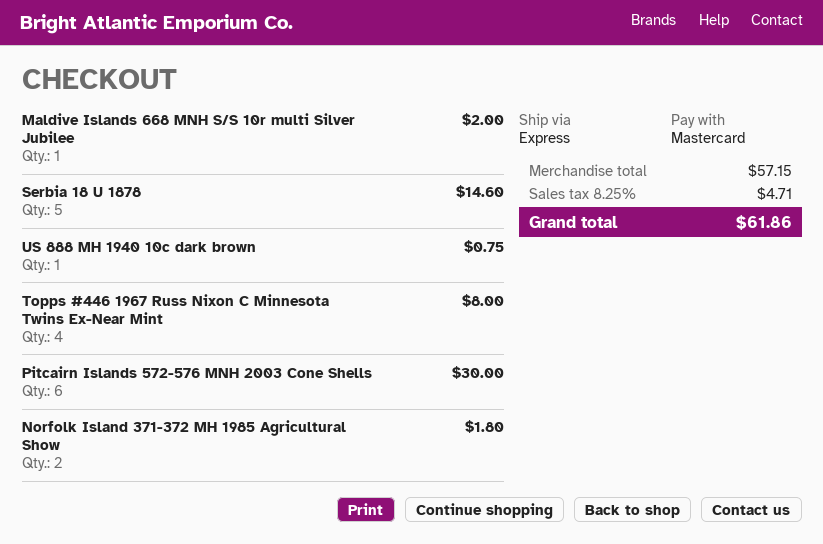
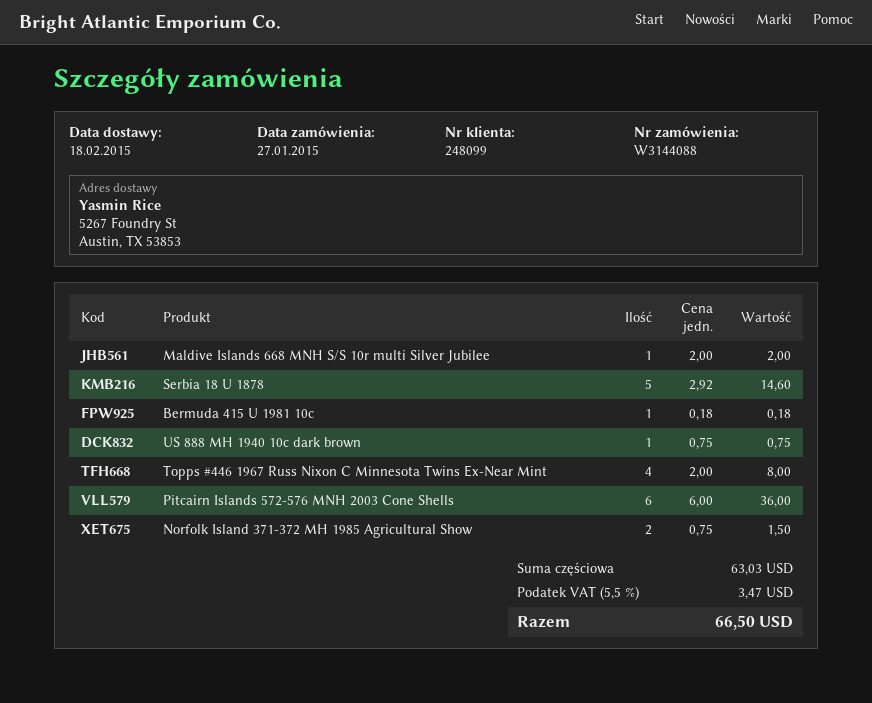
Pitcairn Islands 572-576 MNH 2003 Cone Shells: 6 for 30.00 -> 6 for 36.00
Norfolk Island 371-372 MH 1985 Agricultural Show: 2 for 1.80 -> 2 for 1.50
Bermuda 415 U 1981 10c: none -> 1 for 0.18
subtotal: 57.15 -> 63.03
tax: 8.25% = 4.71 -> 5.5% = 3.47
total: 61.86 -> 66.50

